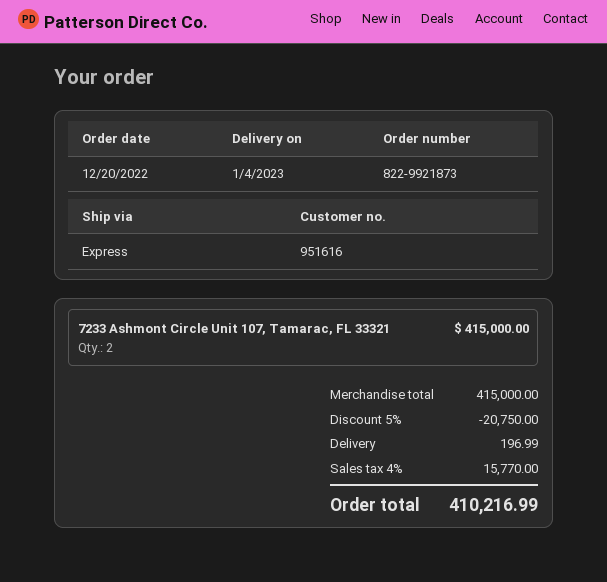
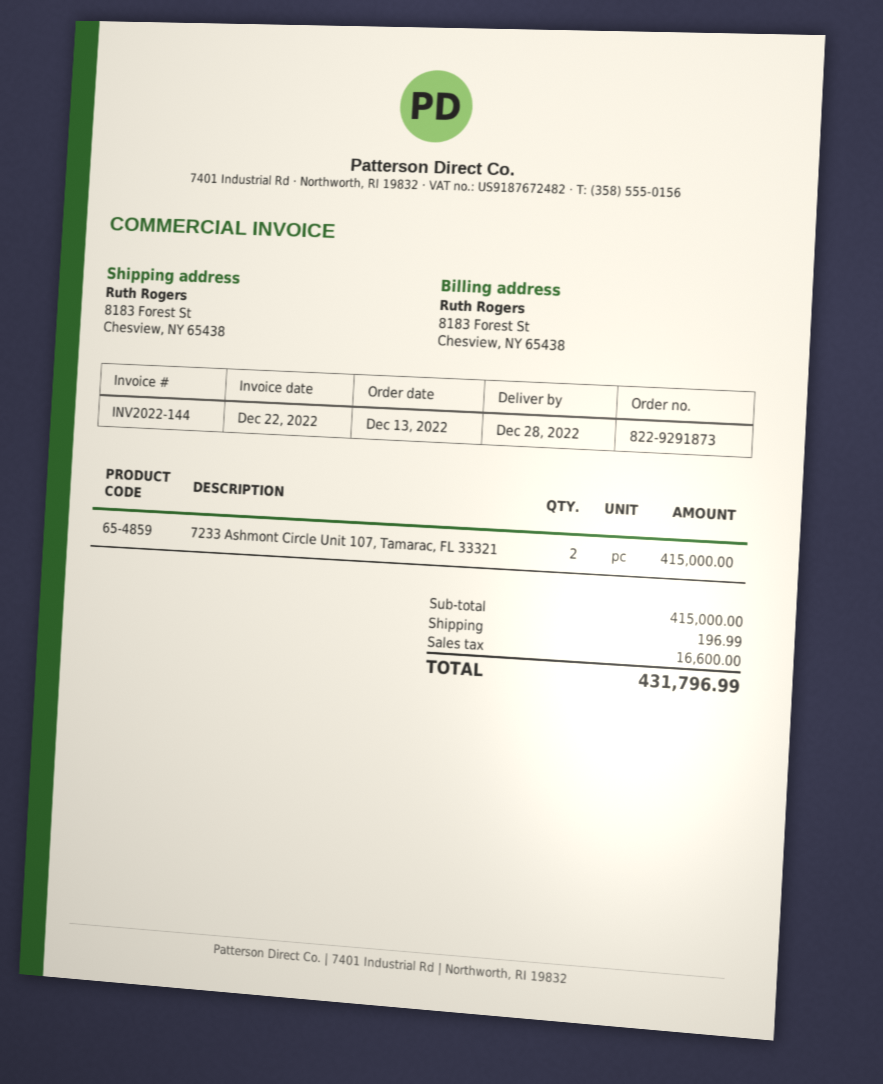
order number: 822-9921873 -> 822-9291873
order date: 2022-12-20 -> 2022-12-13
delivery date: 2023-01-04 -> 2022-12-28
discount: 5% = 20750.00 -> none
tax: 15770.00 -> 16600.00
total: 410216.99 -> 431796.99

